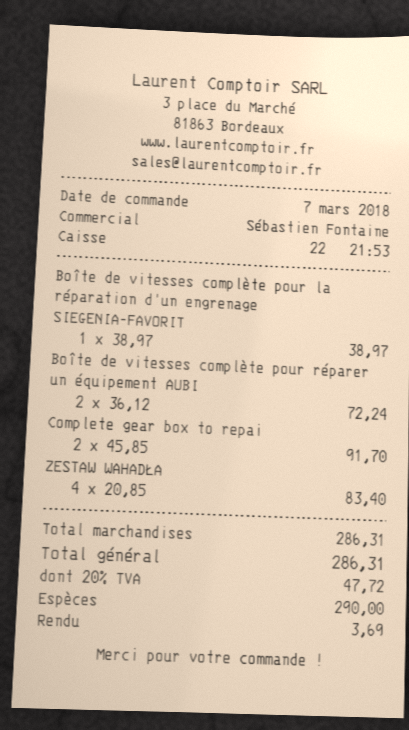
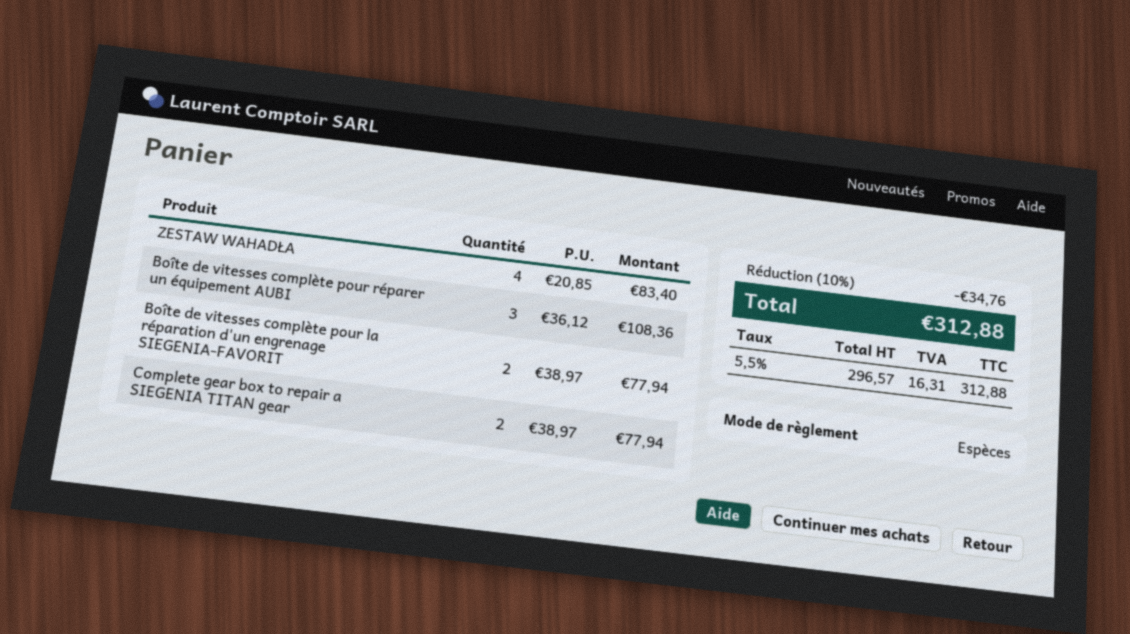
Boîte de vitesses complète pour la réparation d'un engrenage SIEGENIA-FAVORIT: 1 x 38.97 = 38.97 -> 2 x 38.97 = 77.94
Boîte de vitesses complète pour réparer un équipement AUBI: 2 x 36.12 = 72.24 -> 3 x 36.12 = 108.36
Complete gear box to repai: 2 x 45.85 = 91.70 -> 2 x 38.97 = 77.94
discount: none -> 10% = 34.76
tax: 20% = 47.72 -> 5.5% = 16.31
total: 286.31 -> 312.88

